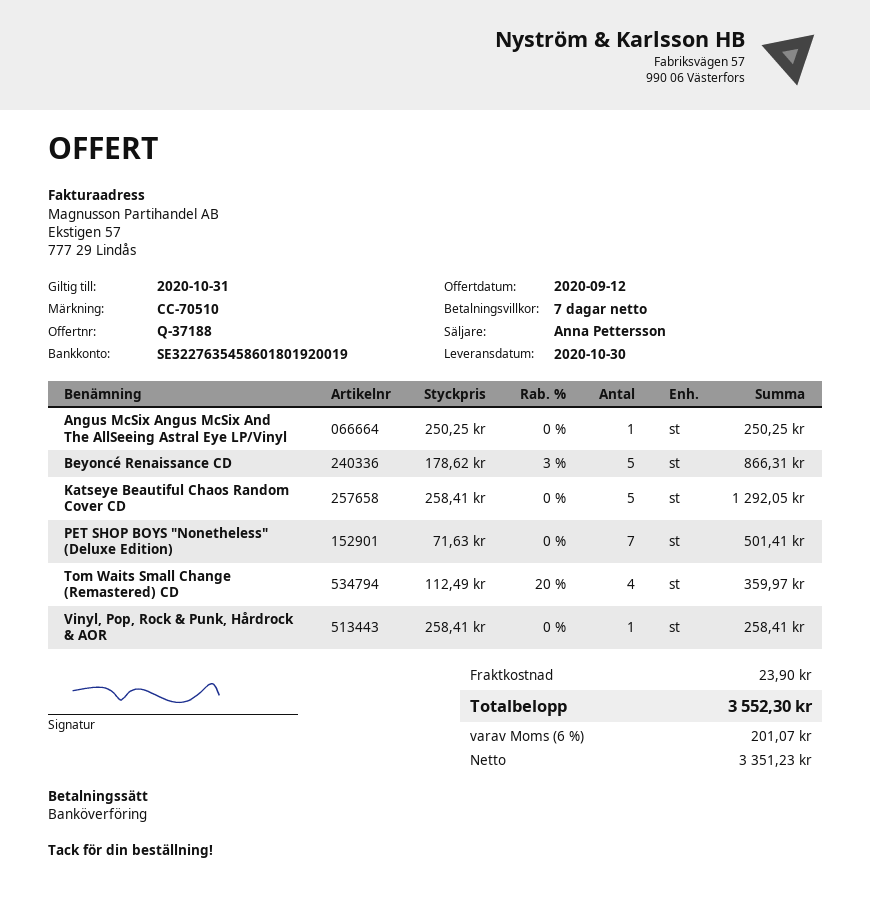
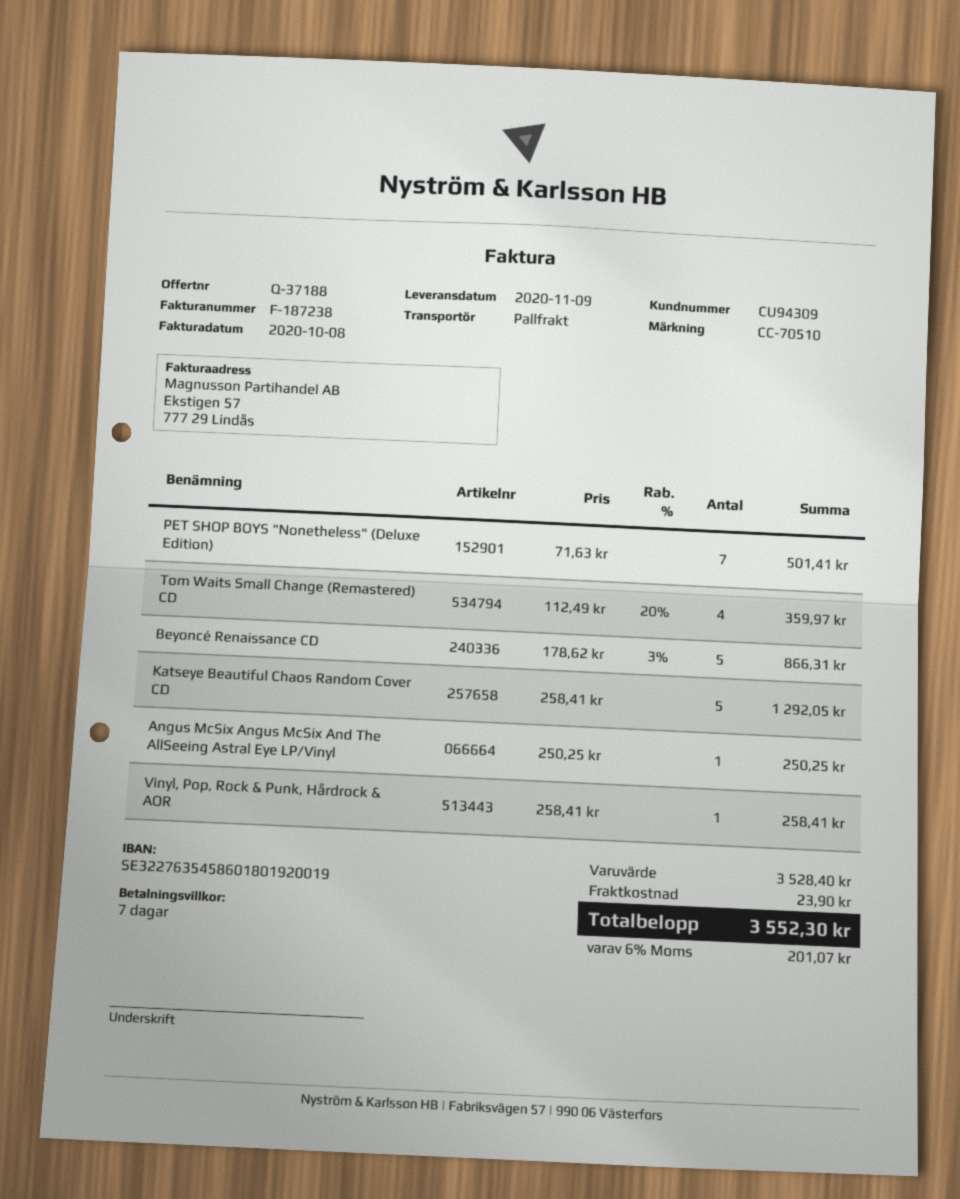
delivery date: 2020-10-30 -> 2020-11-09

